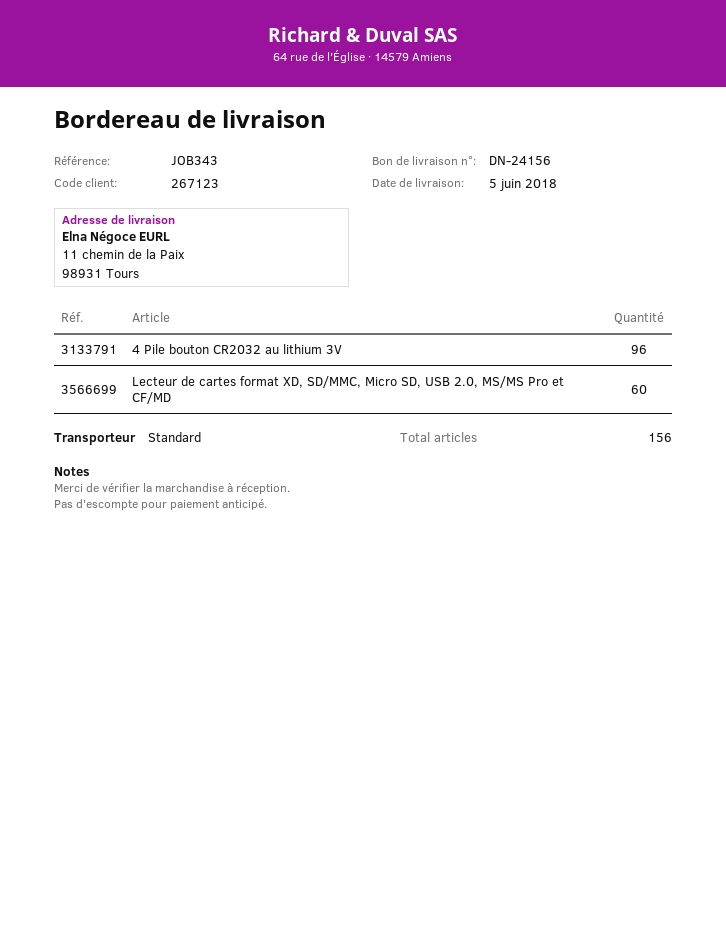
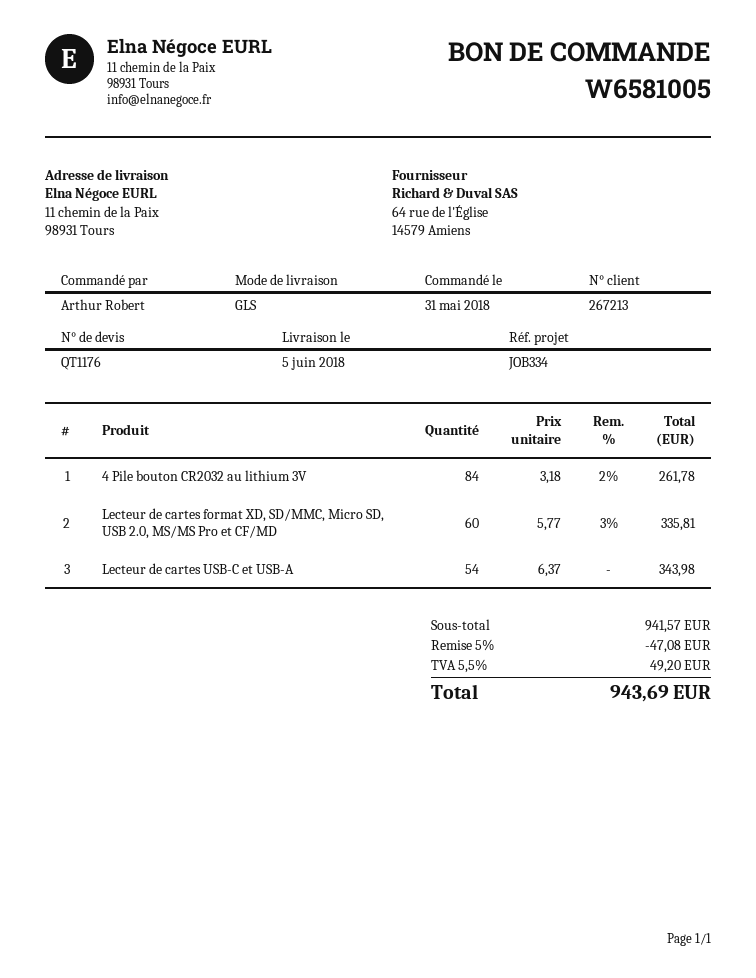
customer number: 267123 -> 267213
reference: JOB343 -> JOB334
shipping method: standard -> GLS
4 Pile bouton CR2032 au lithium 3V: 96 -> 84
Lecteur de cartes USB-C et USB-A: none -> 54

